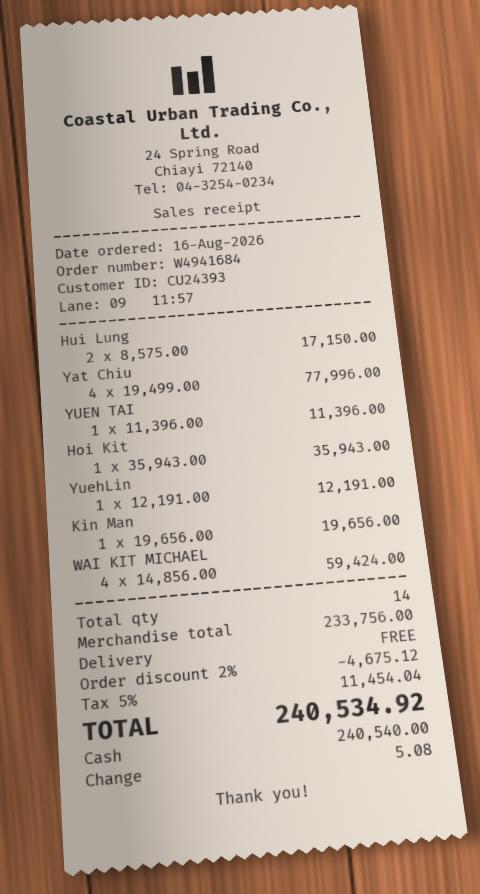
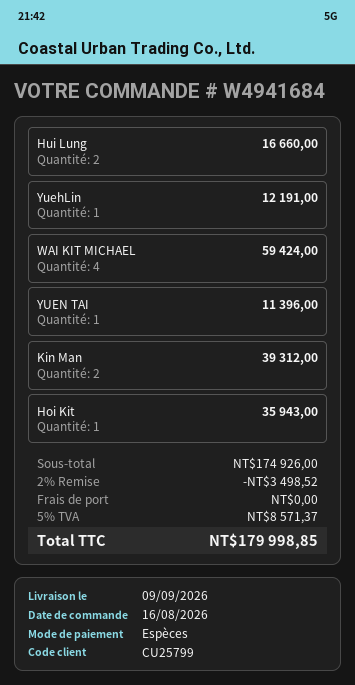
customer number: CU24393 -> CU25799
Hui Lung: 2 for 17150.00 -> 2 for 16660.00
Yat Chiu: 4 for 77996.00 -> none
Kin Man: 1 for 19656.00 -> 2 for 39312.00
subtotal: 233756.00 -> 174926.00
discount: 2% = 4675.12 -> 2% = 3498.52
tax: 5% = 11454.04 -> 5% = 8571.37
total: 240534.92 -> 179998.85

